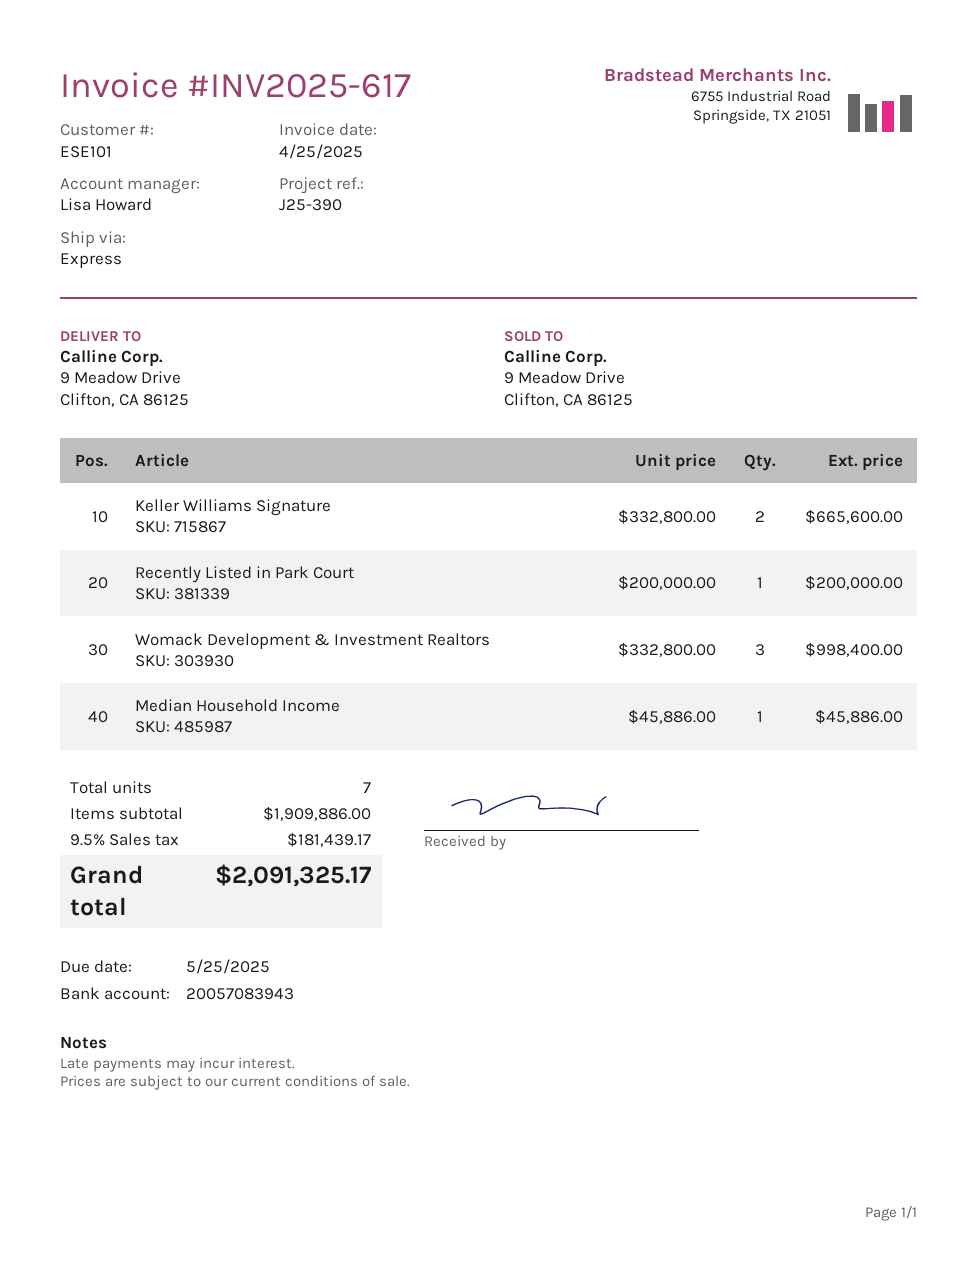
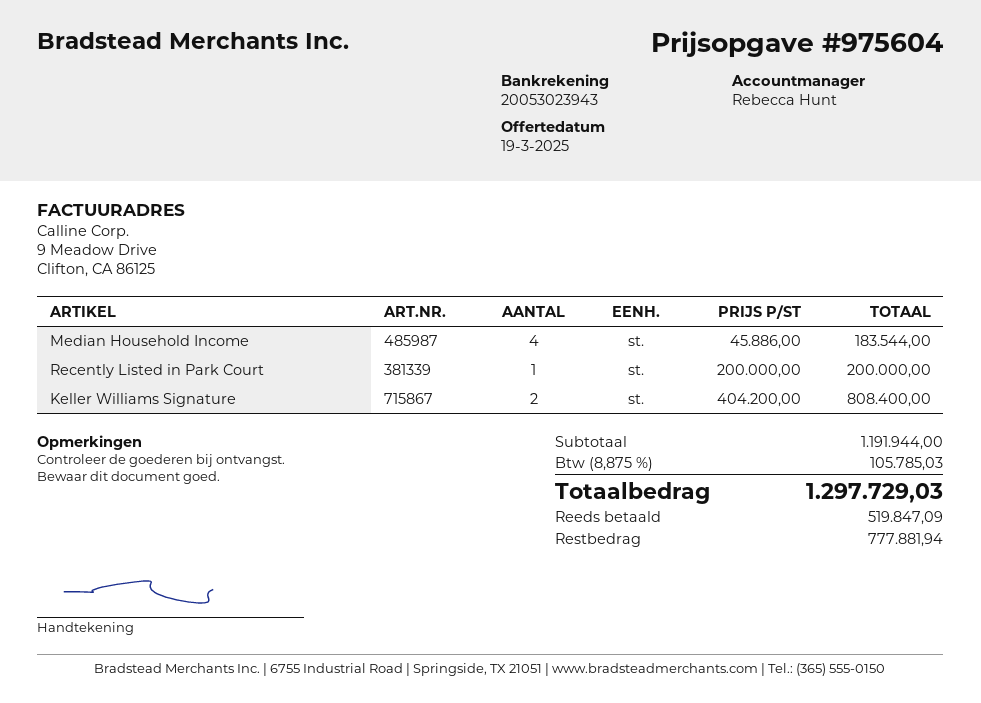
sales rep: Lisa Howard -> Rebecca Hunt
bank account: 20057083943 -> 20053023943
Keller Williams Signature: 2 x 332800.00 = 665600.00 -> 2 x 404200.00 = 808400.00
Womack Development & Investment Realtors: 3 x 332800.00 = 998400.00 -> none
Median Household Income: 1 x 45886.00 = 45886.00 -> 4 x 45886.00 = 183544.00
subtotal: 1909886.00 -> 1191944.00
tax: 9.5% = 181439.17 -> 8.875% = 105785.03
total: 2091325.17 -> 1297729.03

